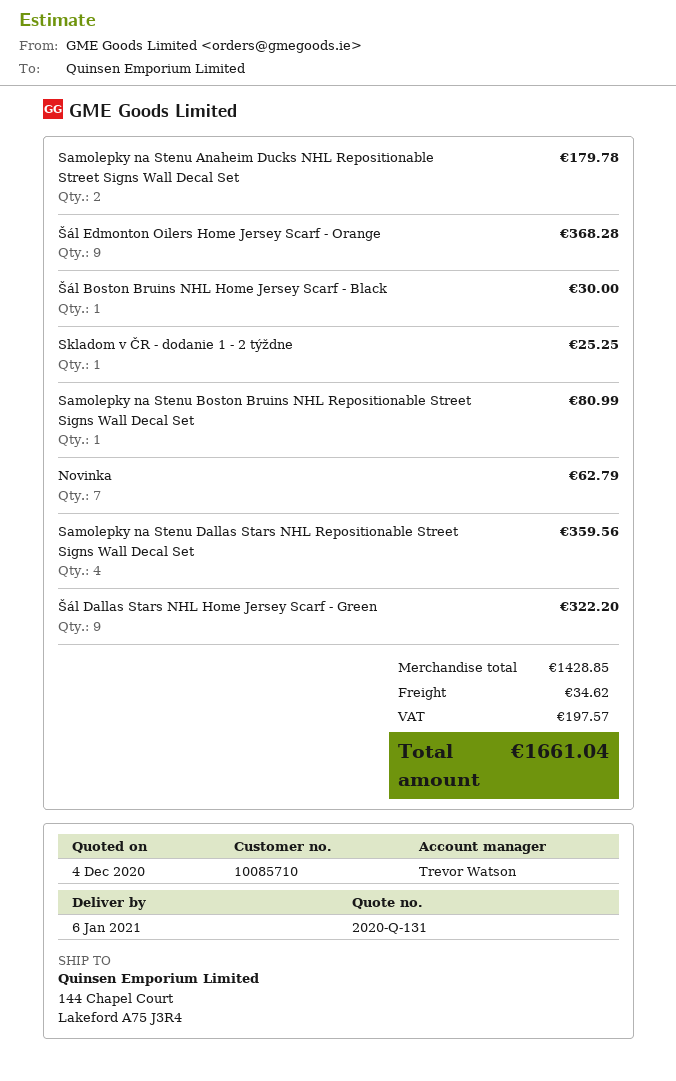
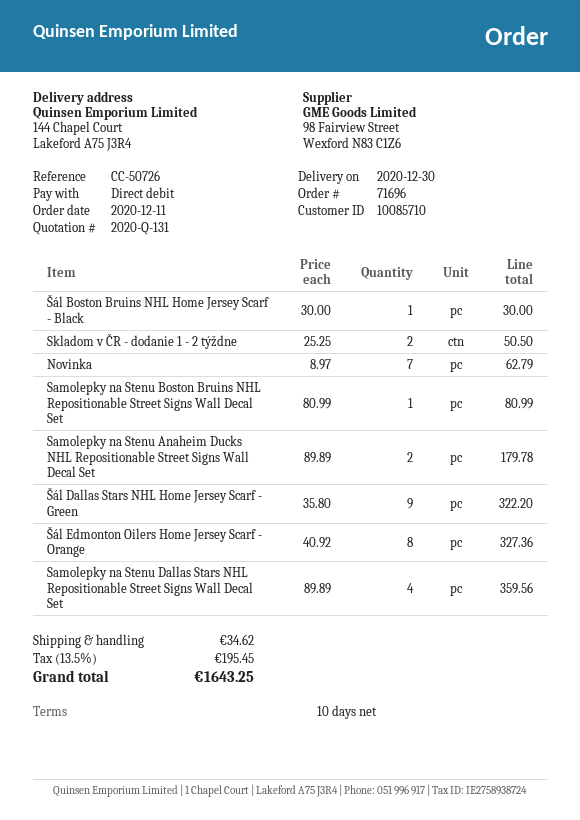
delivery date: 2021-01-06 -> 2020-12-30
Šál Edmonton Oilers Home Jersey Scarf - Orange: 9 for 368.28 -> 8 for 327.36
Skladom v ČR - dodanie 1 - 2 týždne: 1 for 25.25 -> 2 for 50.50
tax: 197.57 -> 195.45
total: 1661.04 -> 1643.25

